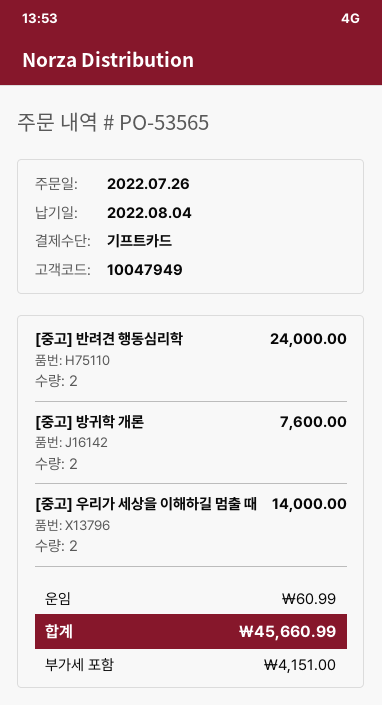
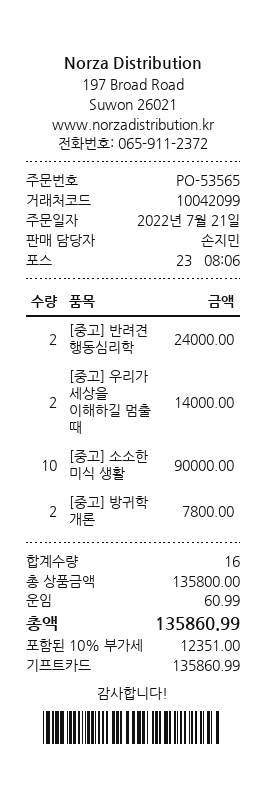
order date: 2022-07-26 -> 2022-07-21
customer number: 10047949 -> 10042099
[중고] 방귀학 개론: 2 for 7600.00 -> 2 for 7800.00
[중고] 소소한 미식 생활: none -> 10 for 90000.00
tax: 4151.00 -> 12351.00
total: 45660.99 -> 135860.99

